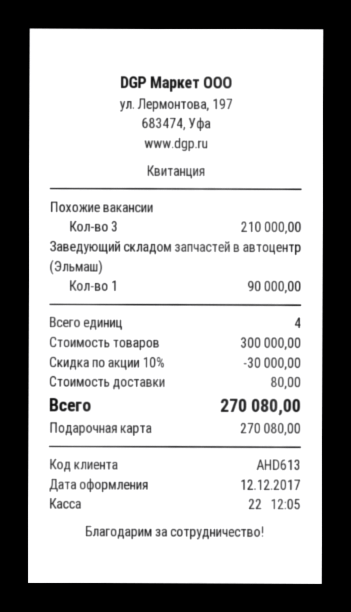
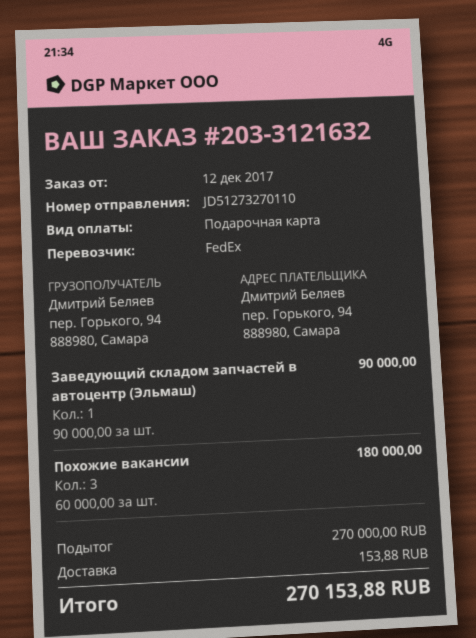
Похожие вакансии: 3 for 210000.00 -> 3 for 180000.00
subtotal: 300000.00 -> 270000.00
discount: 10% = 30000.00 -> none
shipping: 80.00 -> 153.88
total: 270080.00 -> 270153.88

